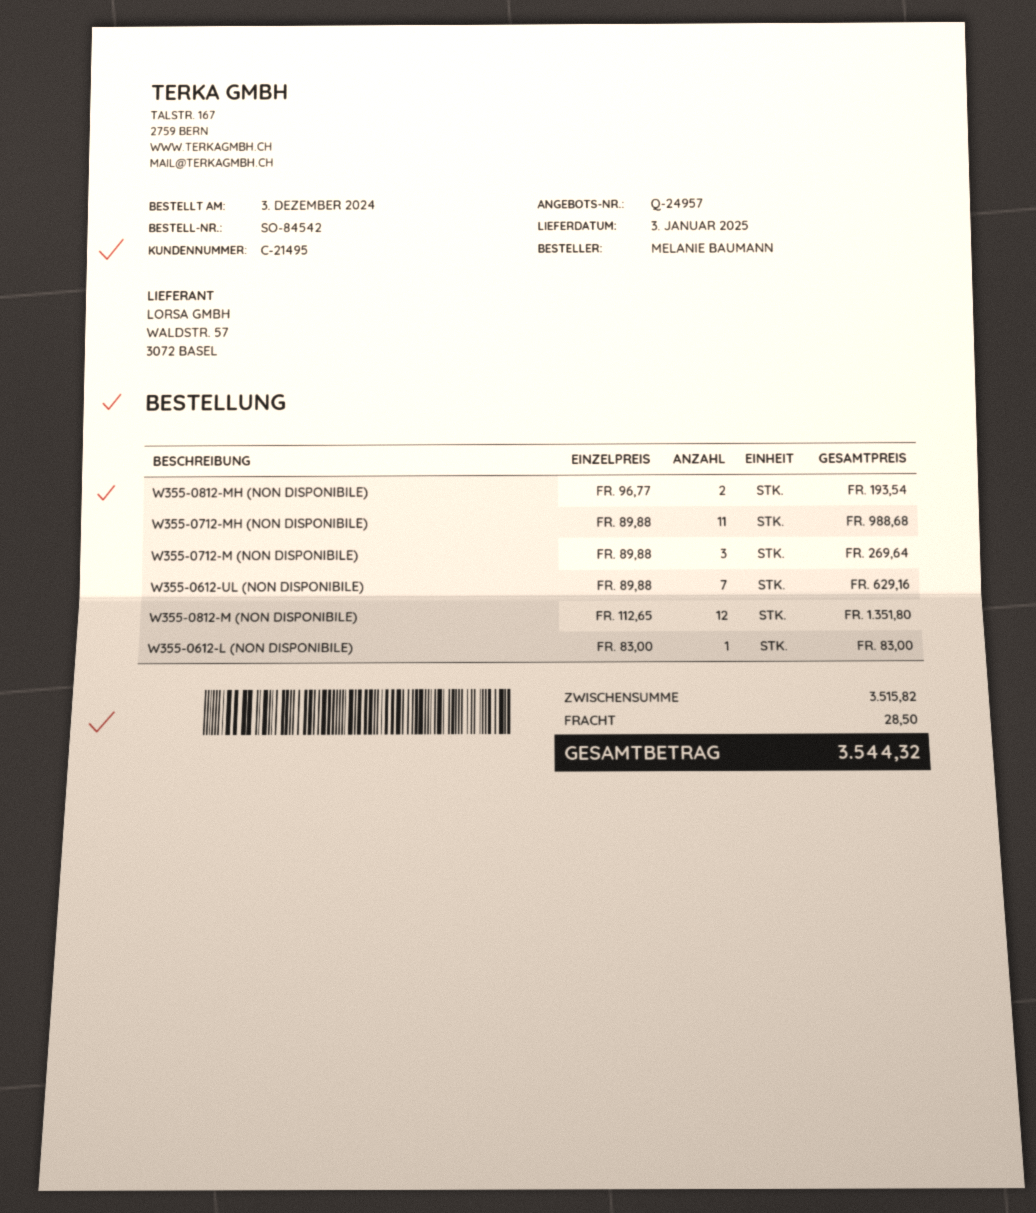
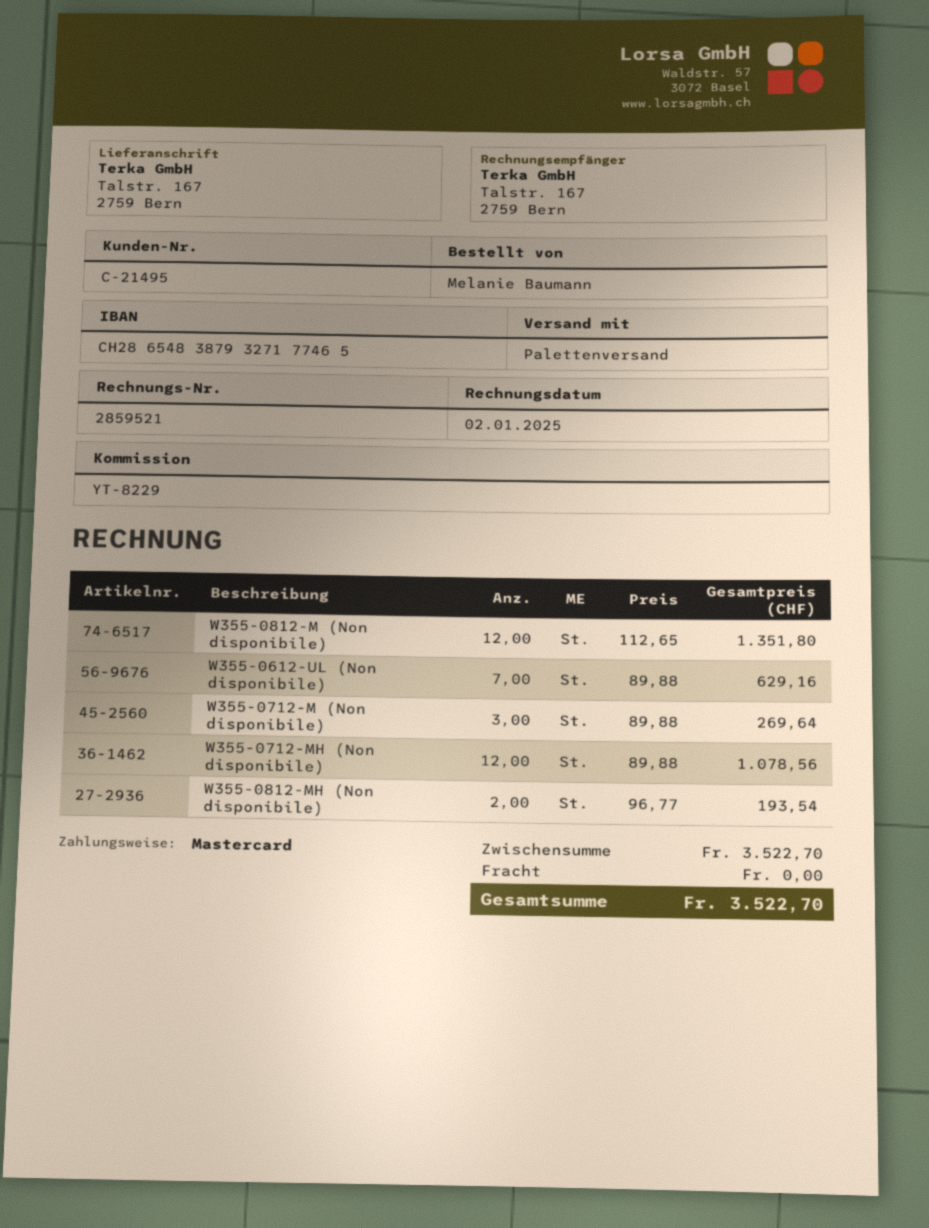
W355-0712-MH (NON DISPONIBILE): 11 x 89.88 = 988.68 -> 12 x 89.88 = 1078.56
W355-0612-L (NON DISPONIBILE): 1 x 83.00 = 83.00 -> none
subtotal: 3515.82 -> 3522.70
shipping: 28.50 -> 0.00
total: 3544.32 -> 3522.70

